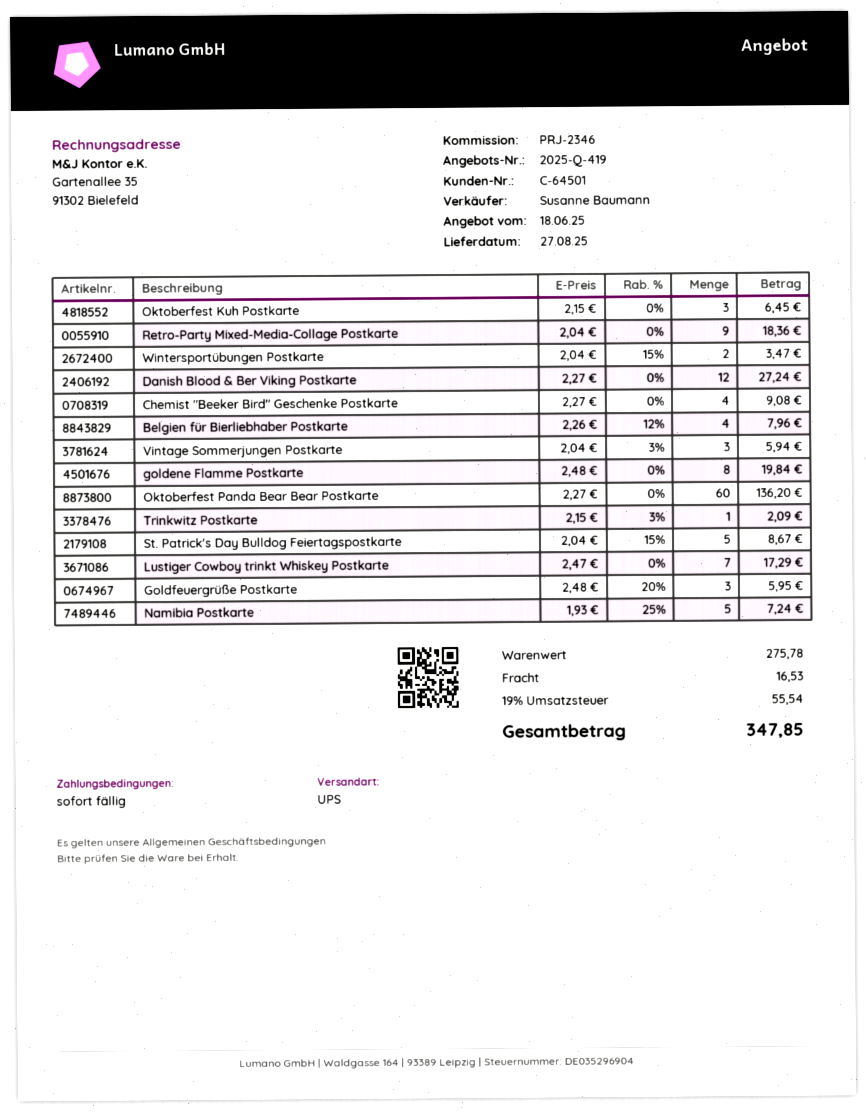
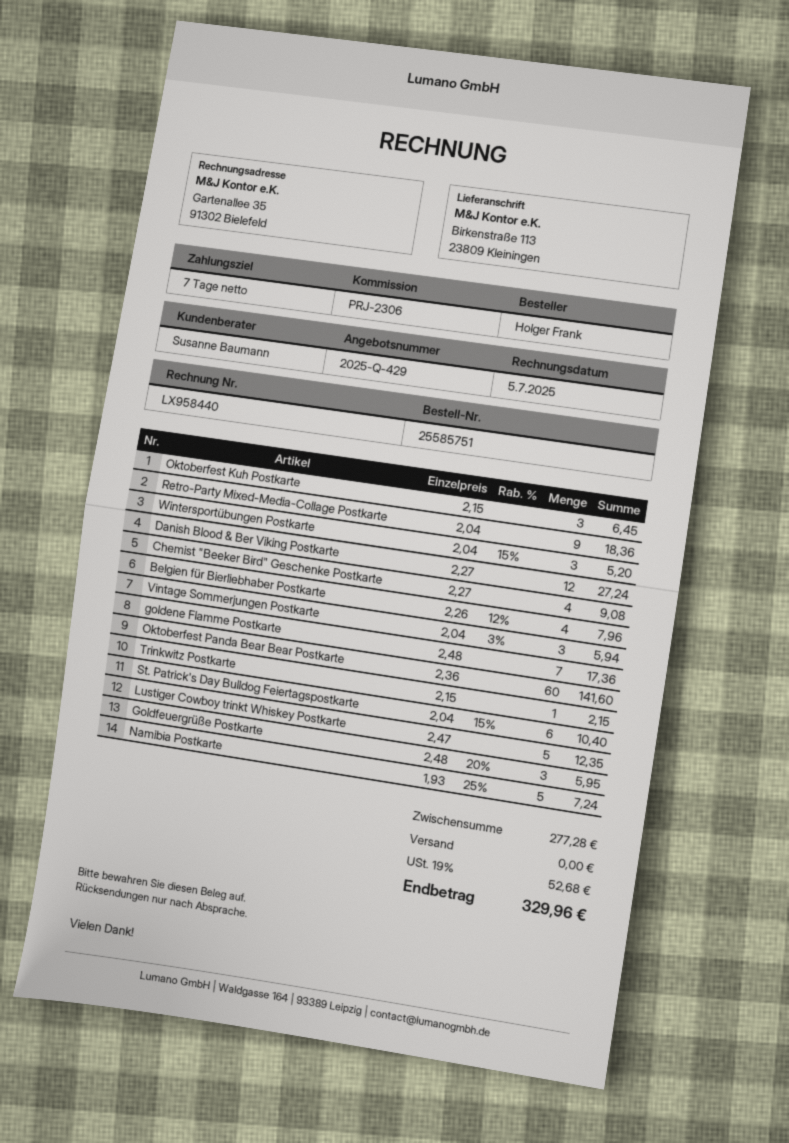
quote number: 2025-Q-419 -> 2025-Q-429
payment terms: on receipt -> 7 days
reference: PRJ-2346 -> PRJ-2306
Wintersportübungen Postkarte: 2 x 2.04 - 15% = 3.47 -> 3 x 2.04 - 15% = 5.20
goldene Flamme Postkarte: 8 x 2.48 = 19.84 -> 7 x 2.48 = 17.36
Oktoberfest Panda Bear Bear Postkarte: 60 x 2.27 = 136.20 -> 60 x 2.36 = 141.60
Trinkwitz Postkarte: 1 x 2.15 - 3% = 2.09 -> 1 x 2.15 = 2.15
St. Patrick's Day Bulldog Feiertagspostkarte: 5 x 2.04 - 15% = 8.67 -> 6 x 2.04 - 15% = 10.40
Lustiger Cowboy trinkt Whiskey Postkarte: 7 x 2.47 = 17.29 -> 5 x 2.47 = 12.35
subtotal: 275.78 -> 277.28
shipping: 16.53 -> 0.00
tax: 19% = 55.54 -> 19% = 52.68
total: 347.85 -> 329.96

